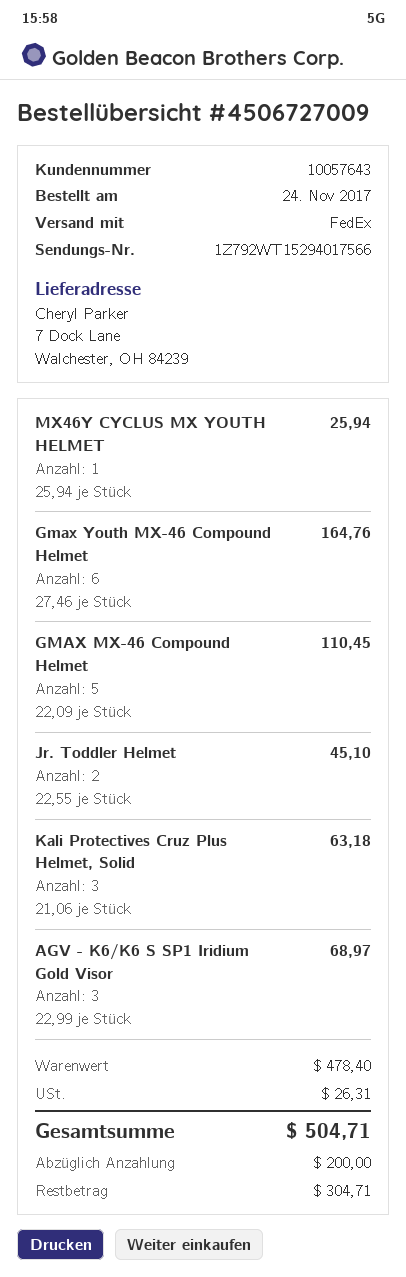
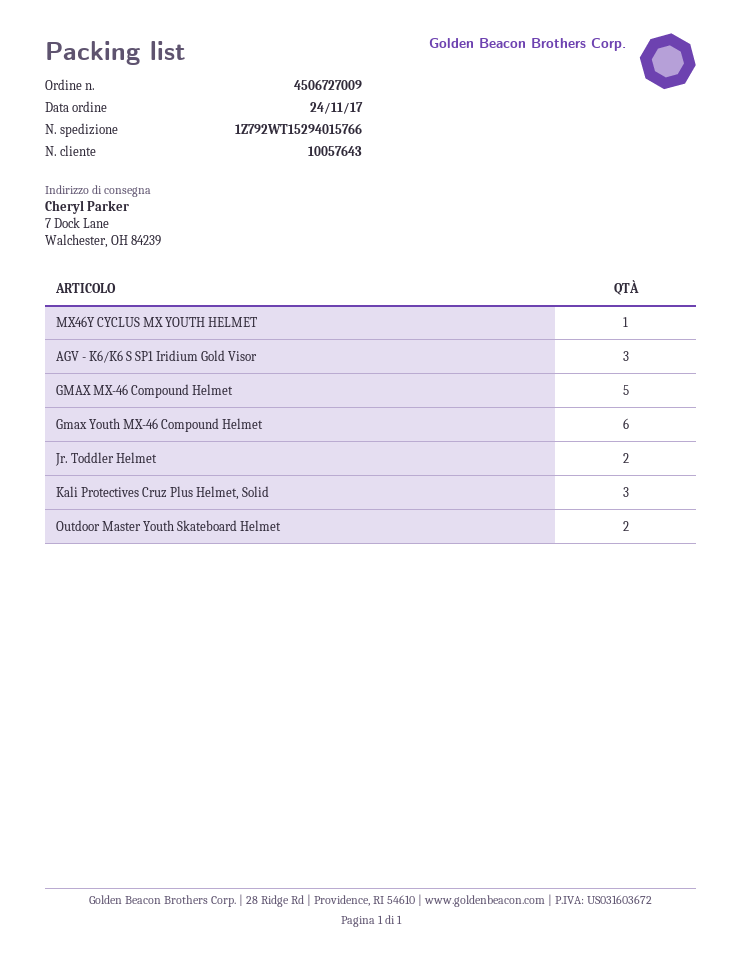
tracking number: 1Z792WT15294017566 -> 1Z792WT15294015766
Outdoor Master Youth Skateboard Helmet: none -> 2

